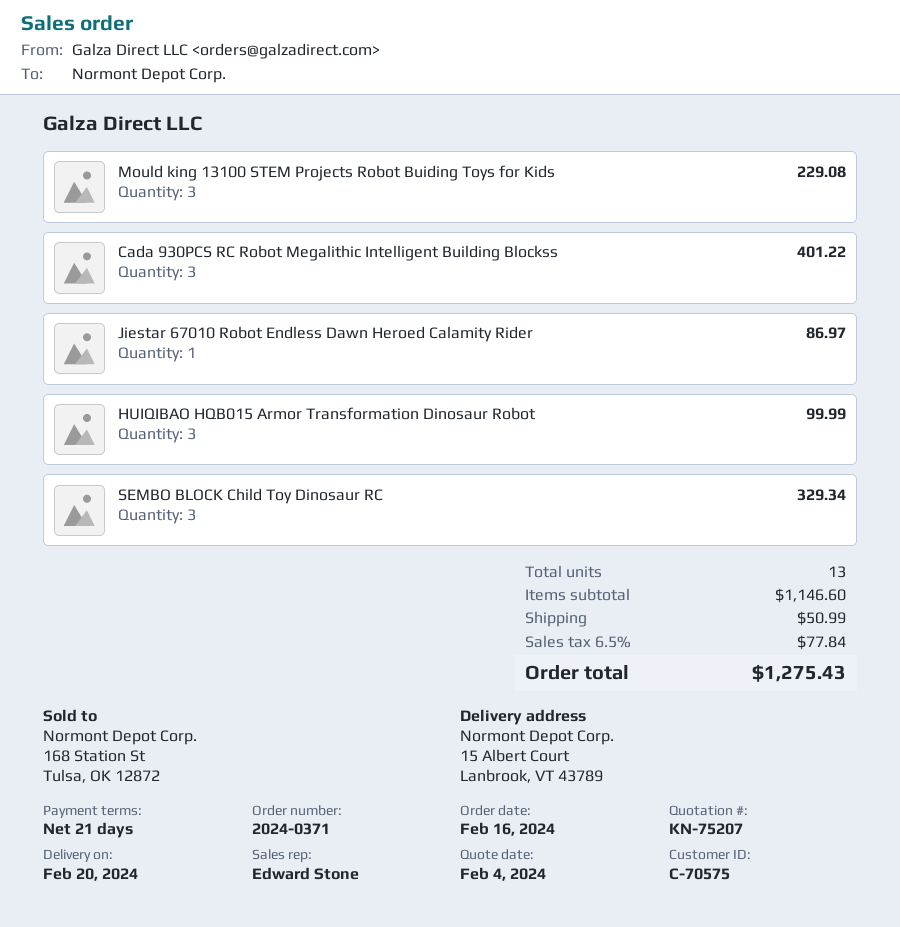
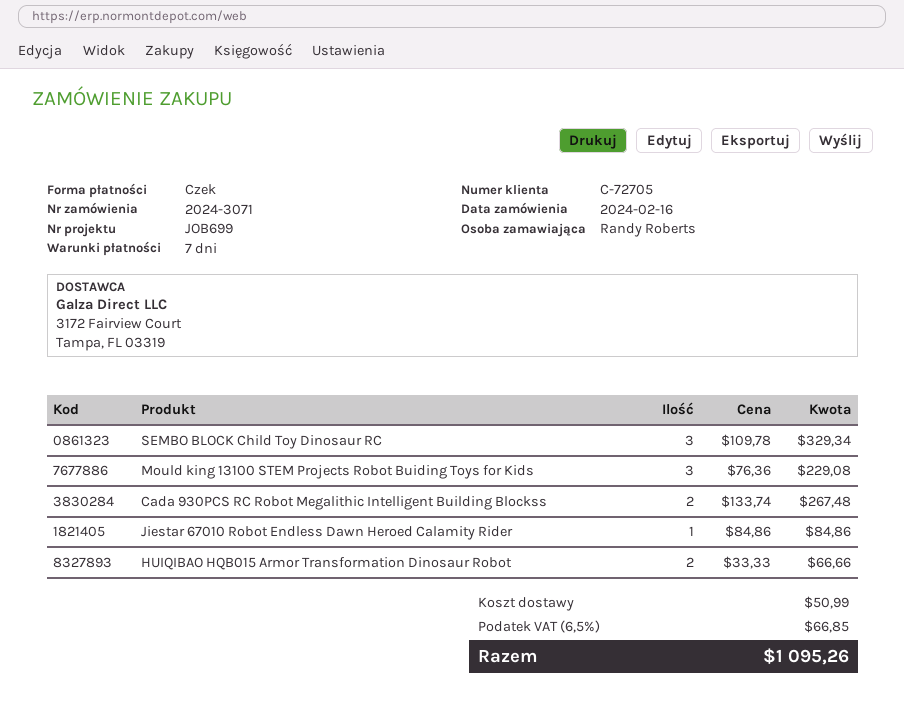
order number: 2024-0371 -> 2024-3071
payment terms: 21 days -> 7 days
customer number: C-70575 -> C-72705
Cada 930PCS RC Robot Megalithic Intelligent Building Blockss: 3 for 401.22 -> 2 for 267.48
Jiestar 67010 Robot Endless Dawn Heroed Calamity Rider: 1 for 86.97 -> 1 for 84.86
HUIQIBAO HQB015 Armor Transformation Dinosaur Robot: 3 for 99.99 -> 2 for 66.66
tax: 6.5% = 77.84 -> 6.5% = 66.85
total: 1275.43 -> 1095.26

